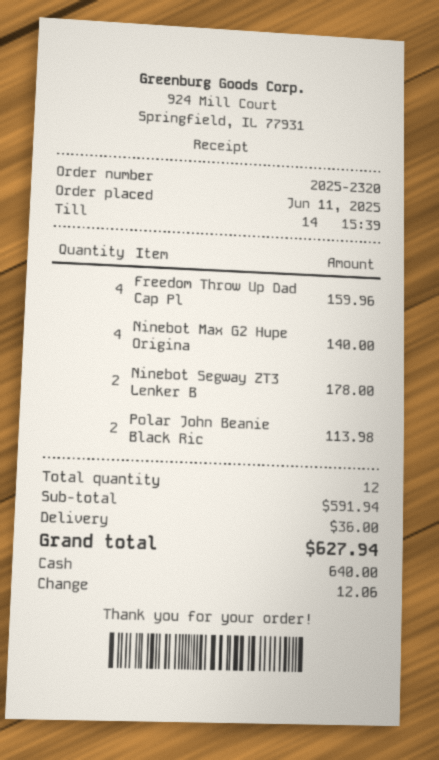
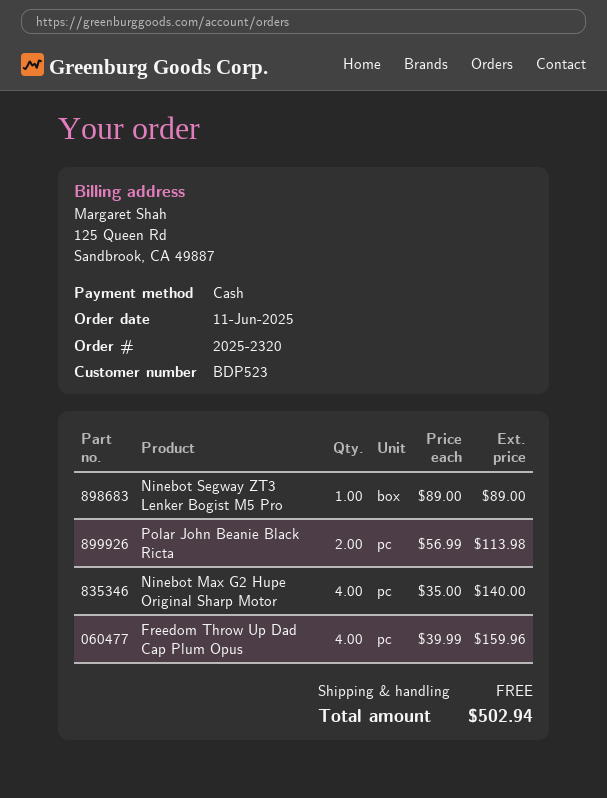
Ninebot Segway ZT3 Lenker B: 2 for 178.00 -> 1 for 89.00
shipping: 36.00 -> 0.00
total: 627.94 -> 502.94

